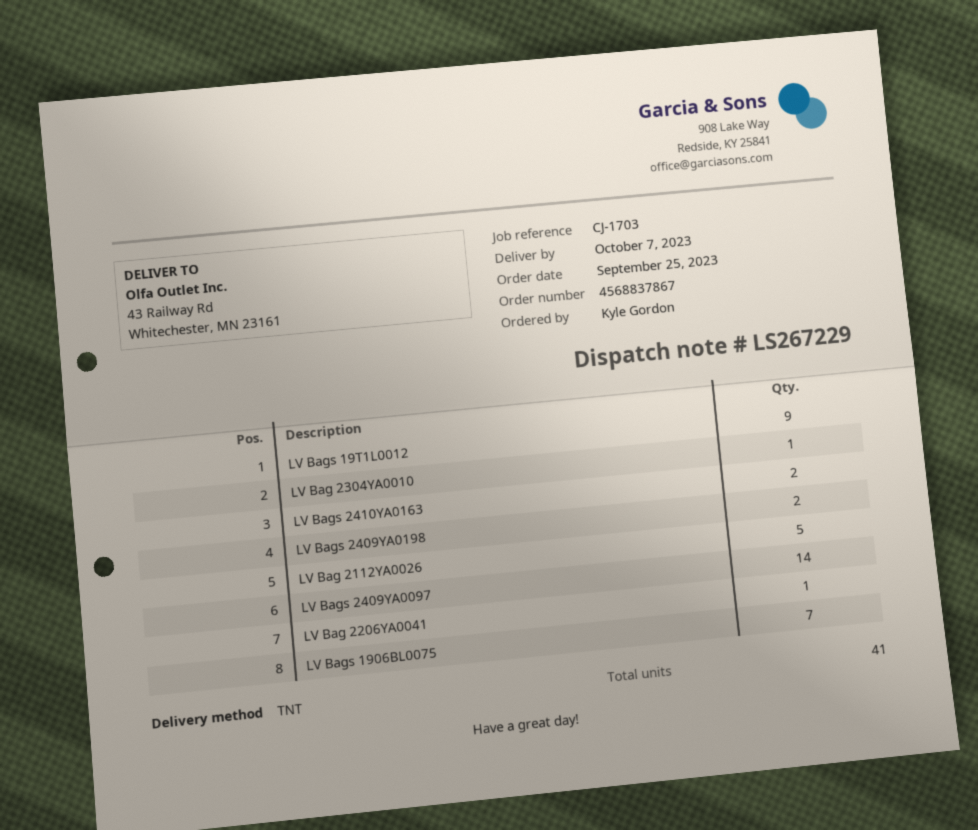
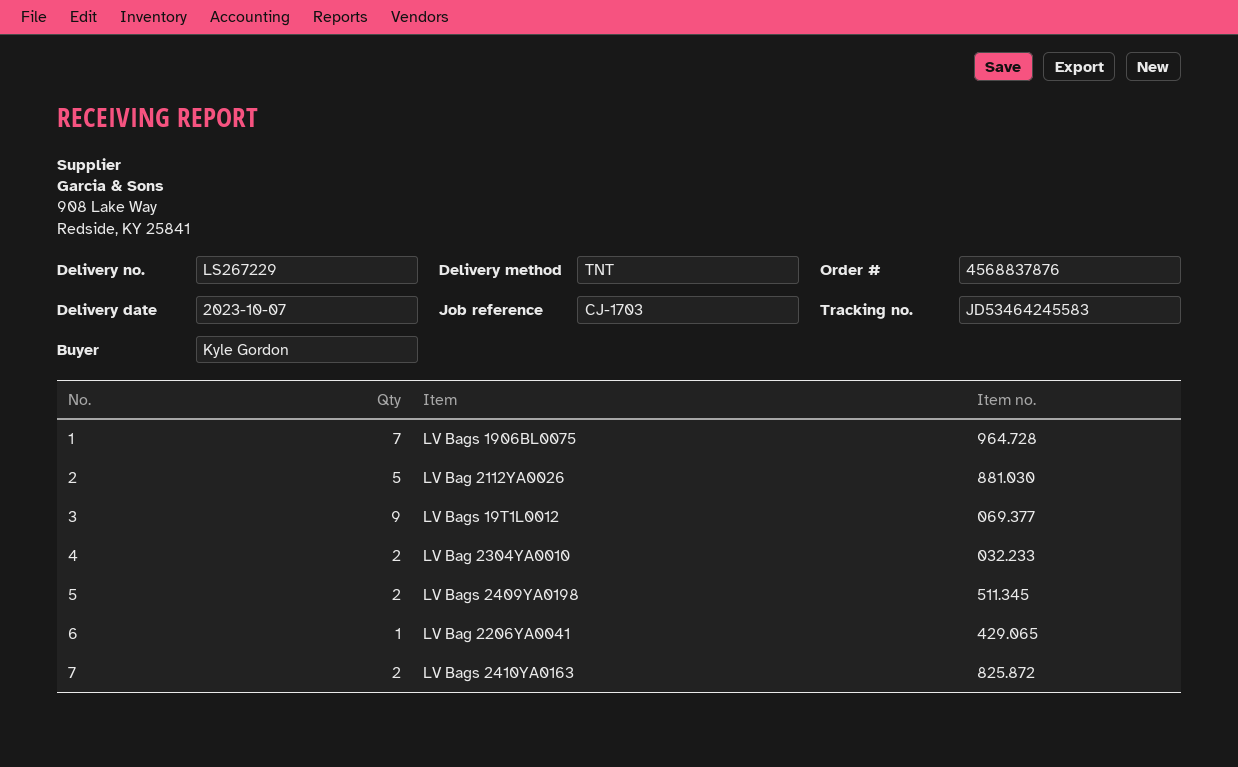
order number: 4568837867 -> 4568837876
LV Bag 2304YA0010: 1 -> 2
LV Bags 2409YA0097: 14 -> none

